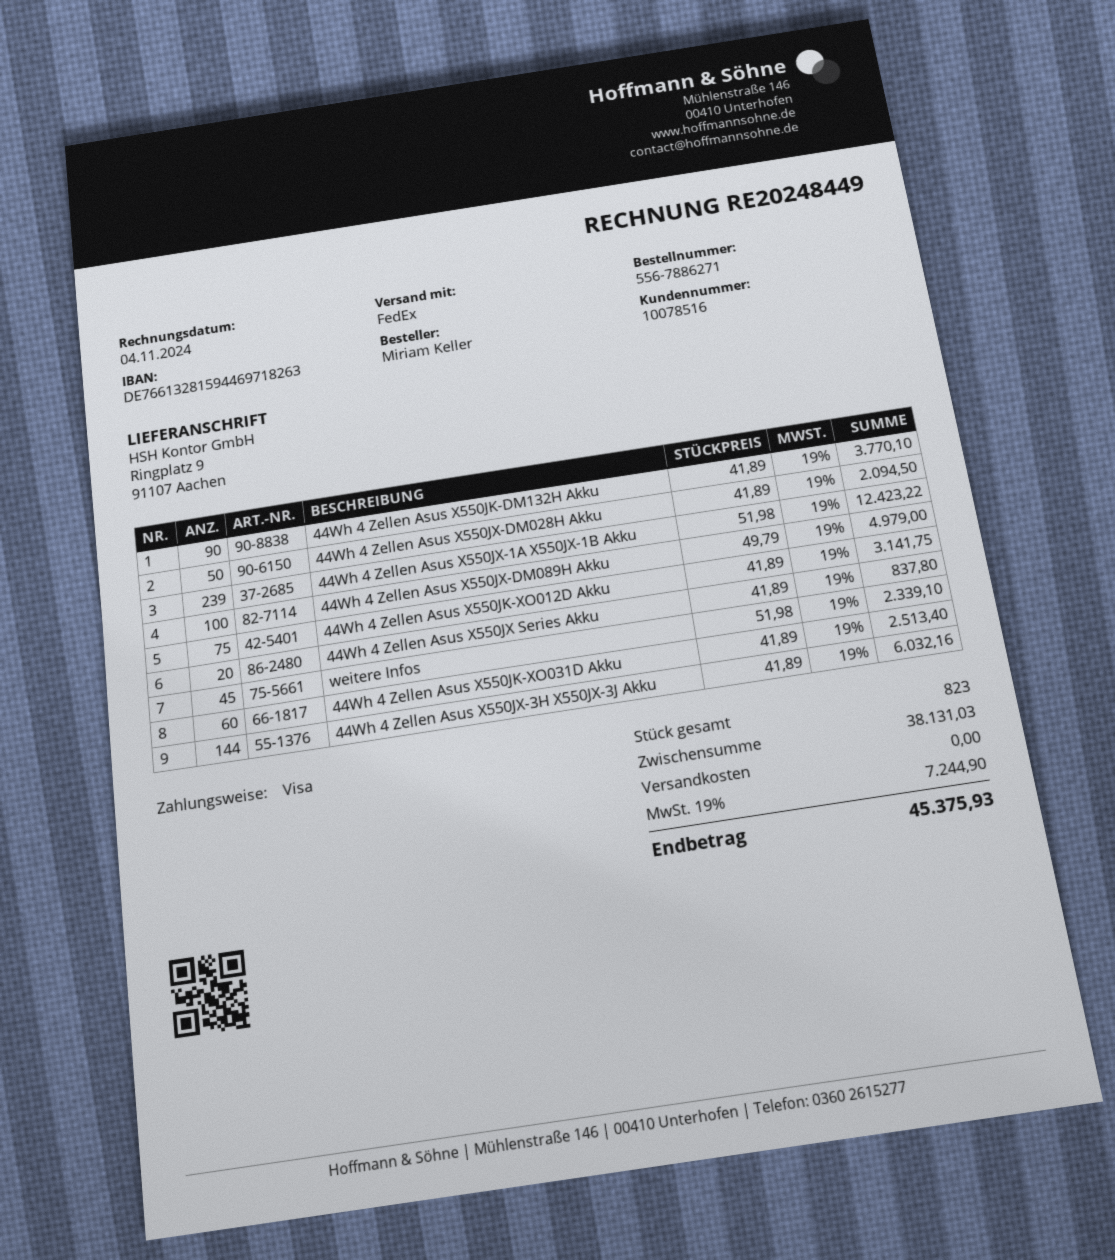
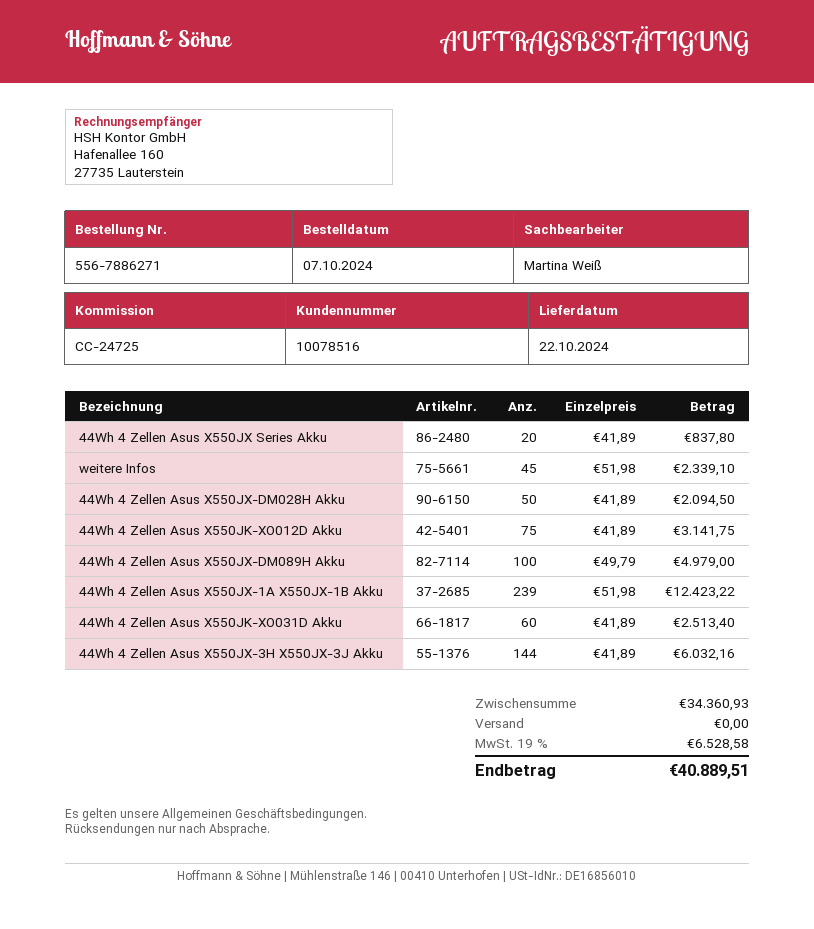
44Wh 4 Zellen Asus X550JK-DM132H Akku: 90 x 41.89 = 3770.10 -> none
subtotal: 38131.03 -> 34360.93
tax: 19% = 7244.90 -> 19% = 6528.58
total: 45375.93 -> 40889.51

